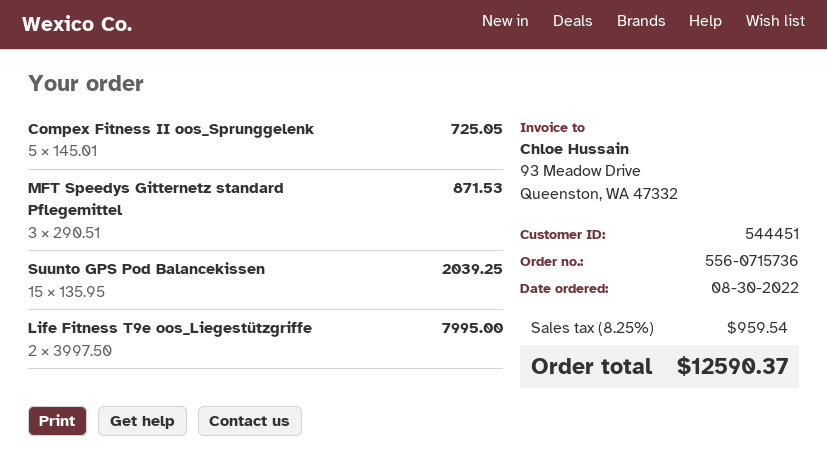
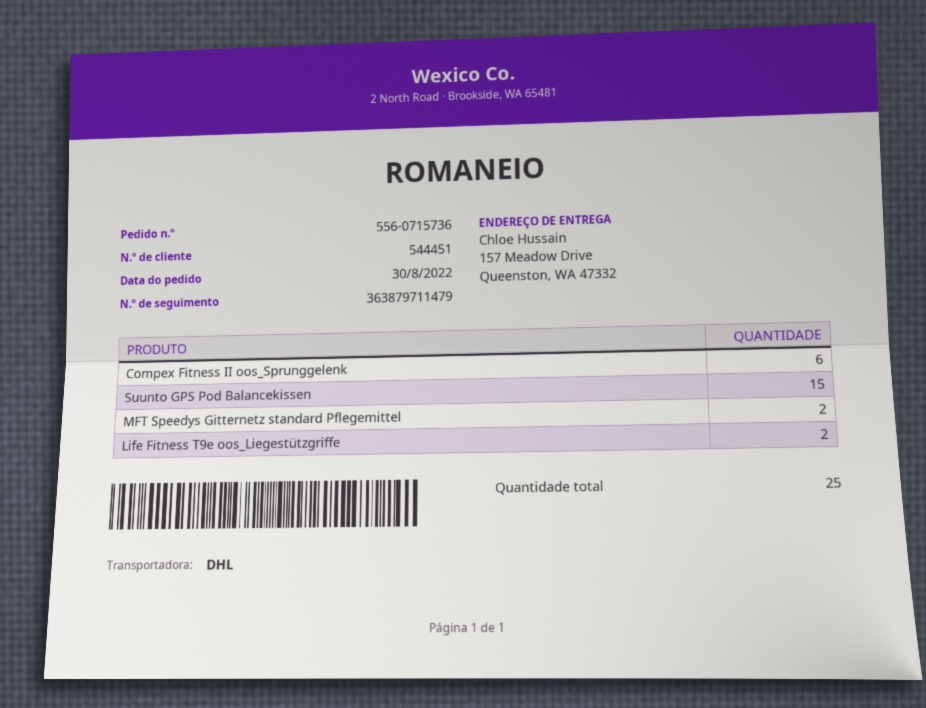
Compex Fitness II oos_Sprunggelenk: 5 -> 6
MFT Speedys Gitternetz standard Pflegemittel: 3 -> 2

